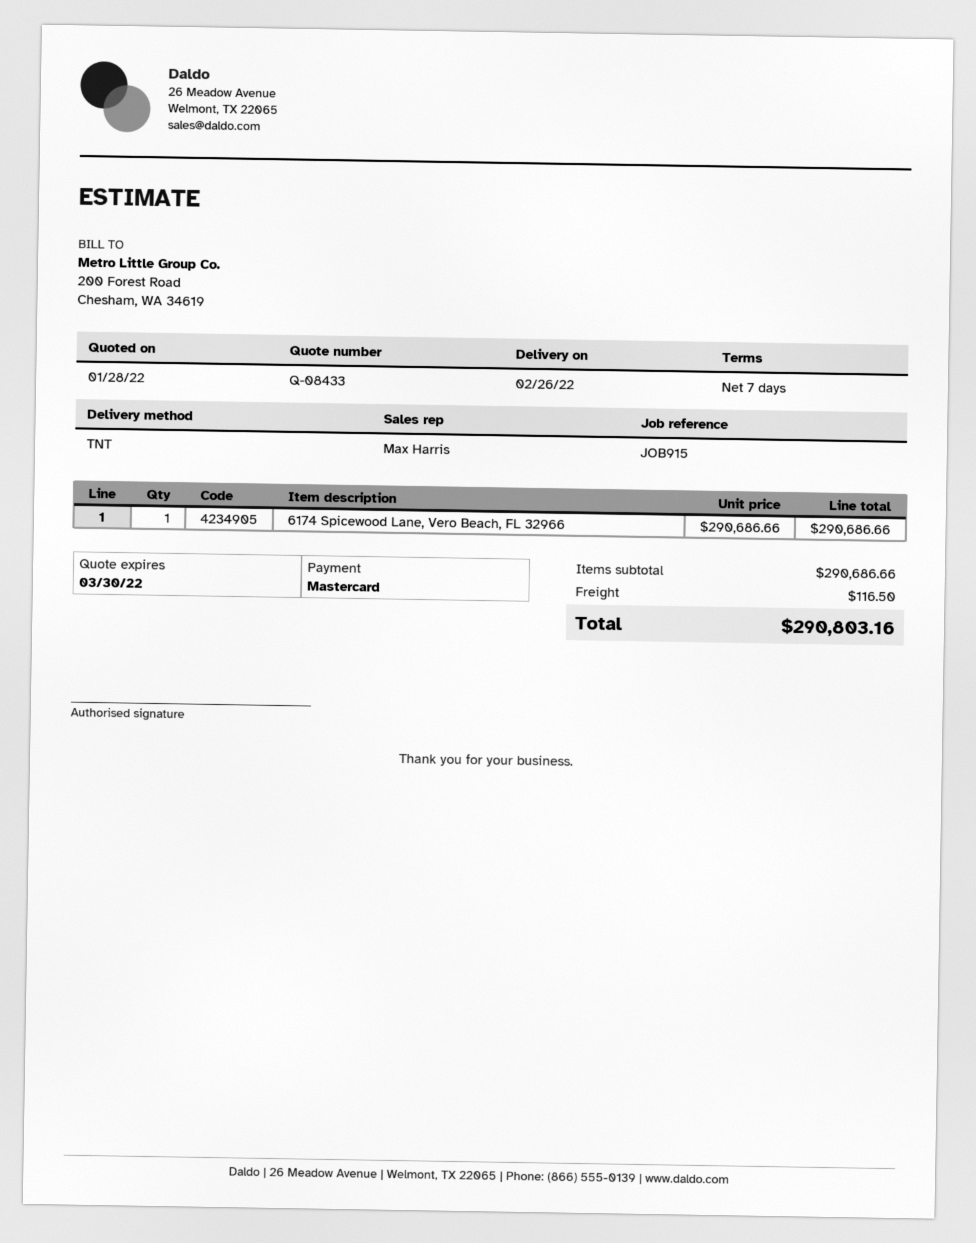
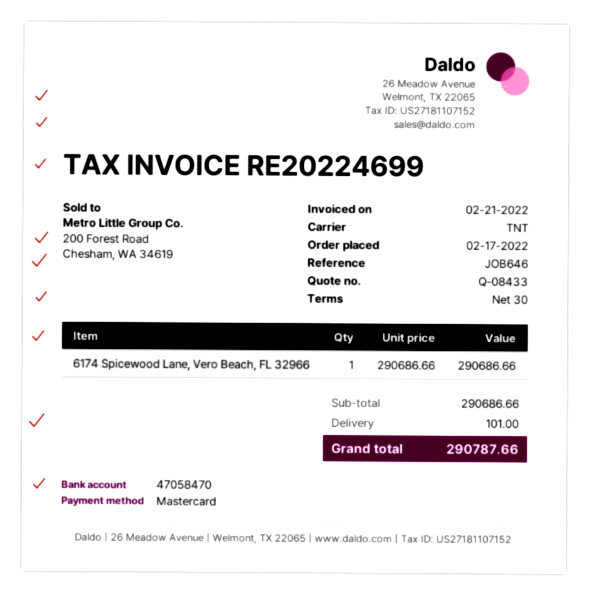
payment terms: 7 days -> 30 days
reference: JOB915 -> JOB646
shipping: 116.50 -> 101.00
total: 290803.16 -> 290787.66

